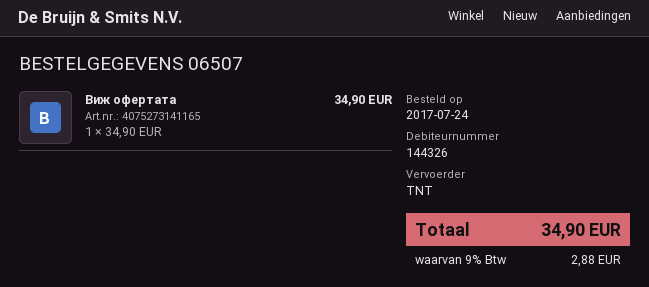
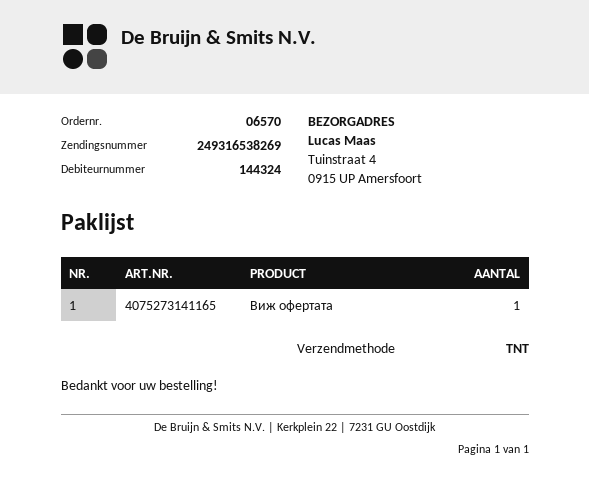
order number: 06507 -> 06570
customer number: 144326 -> 144324

